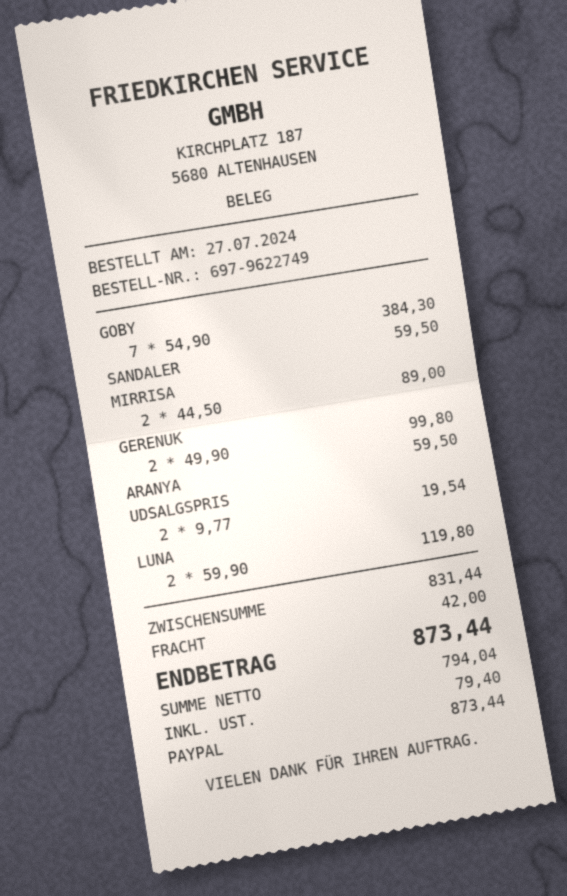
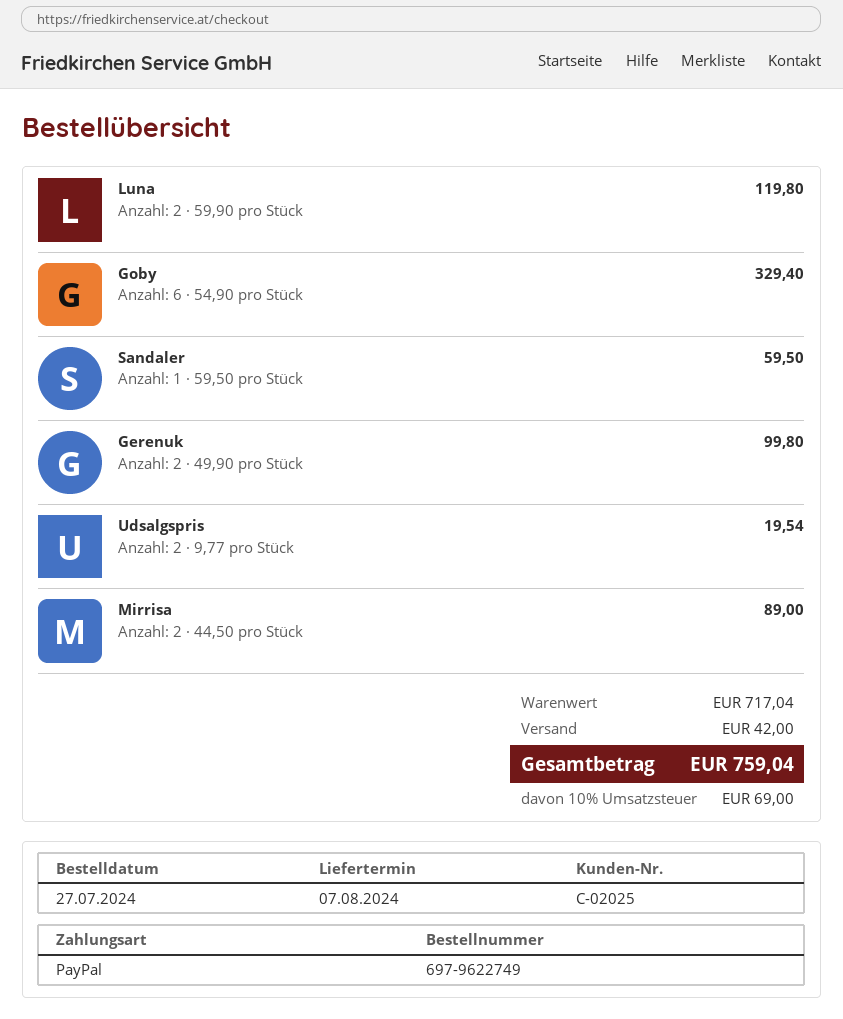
GOBY: 7 x 54.90 = 384.30 -> 6 x 54.90 = 329.40
ARANYA: 1 x 59.50 = 59.50 -> none
subtotal: 831.44 -> 717.04
tax: 79.40 -> 69.00
total: 873.44 -> 759.04

